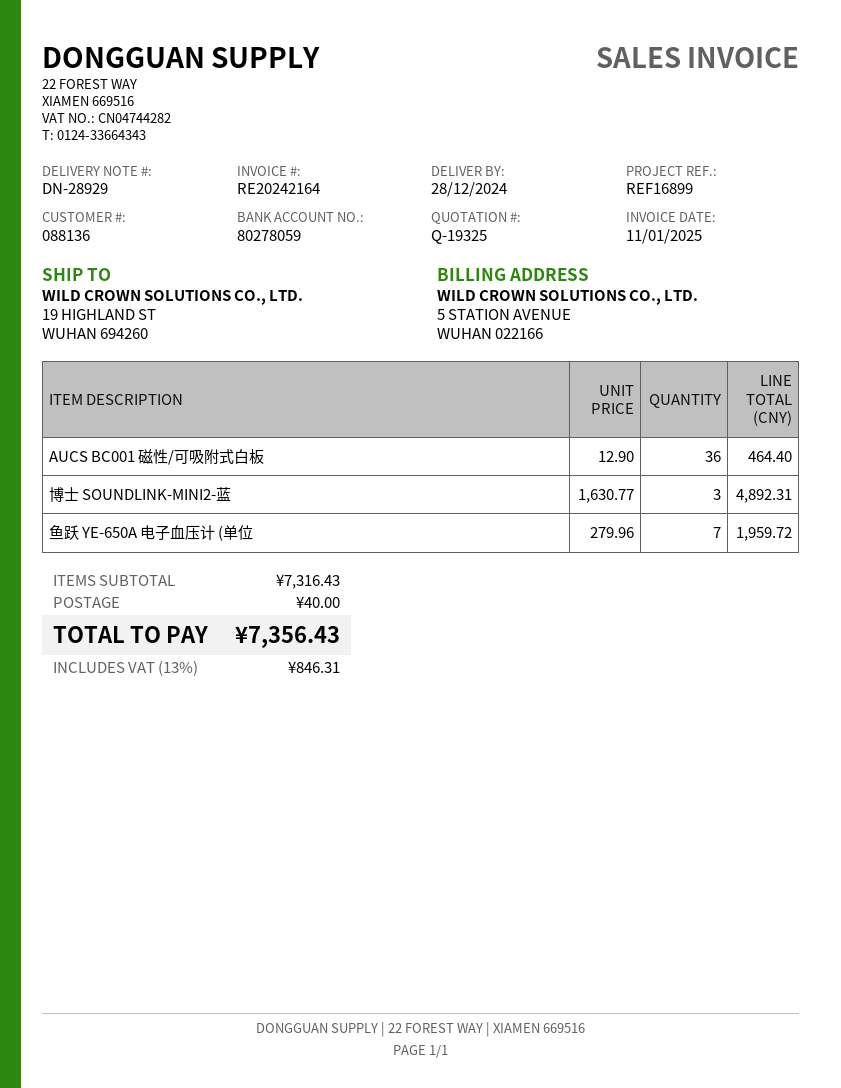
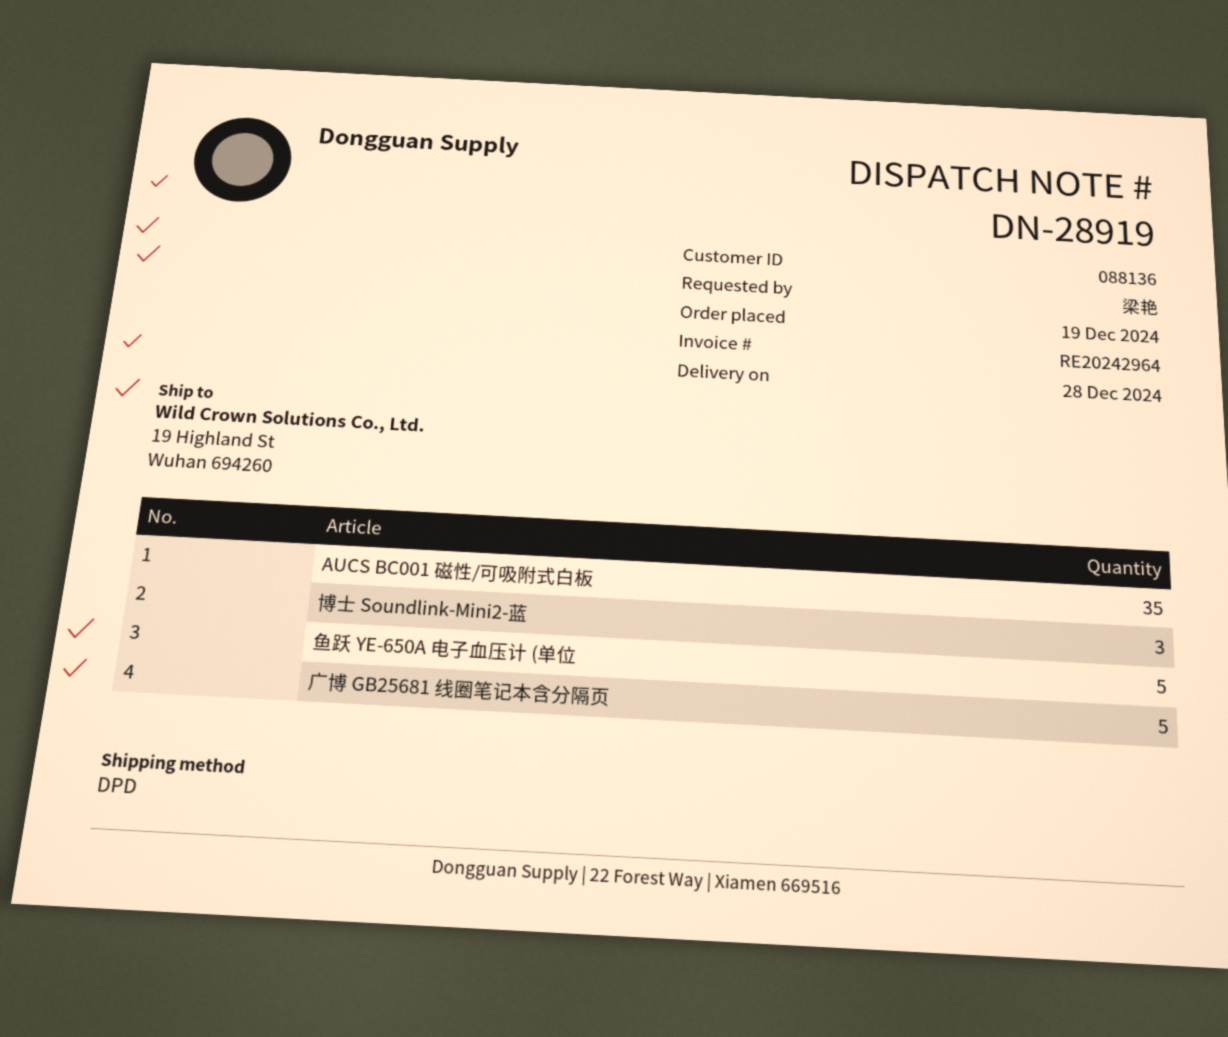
delivery note number: DN-28929 -> DN-28919
invoice number: RE20242164 -> RE20242964
AUCS BC001 磁性/可吸附式白板: 36 -> 35
鱼跃 YE-650A 电子血压计 (单位: 7 -> 5
广博 GB25681 线圈笔记本含分隔页: none -> 5

